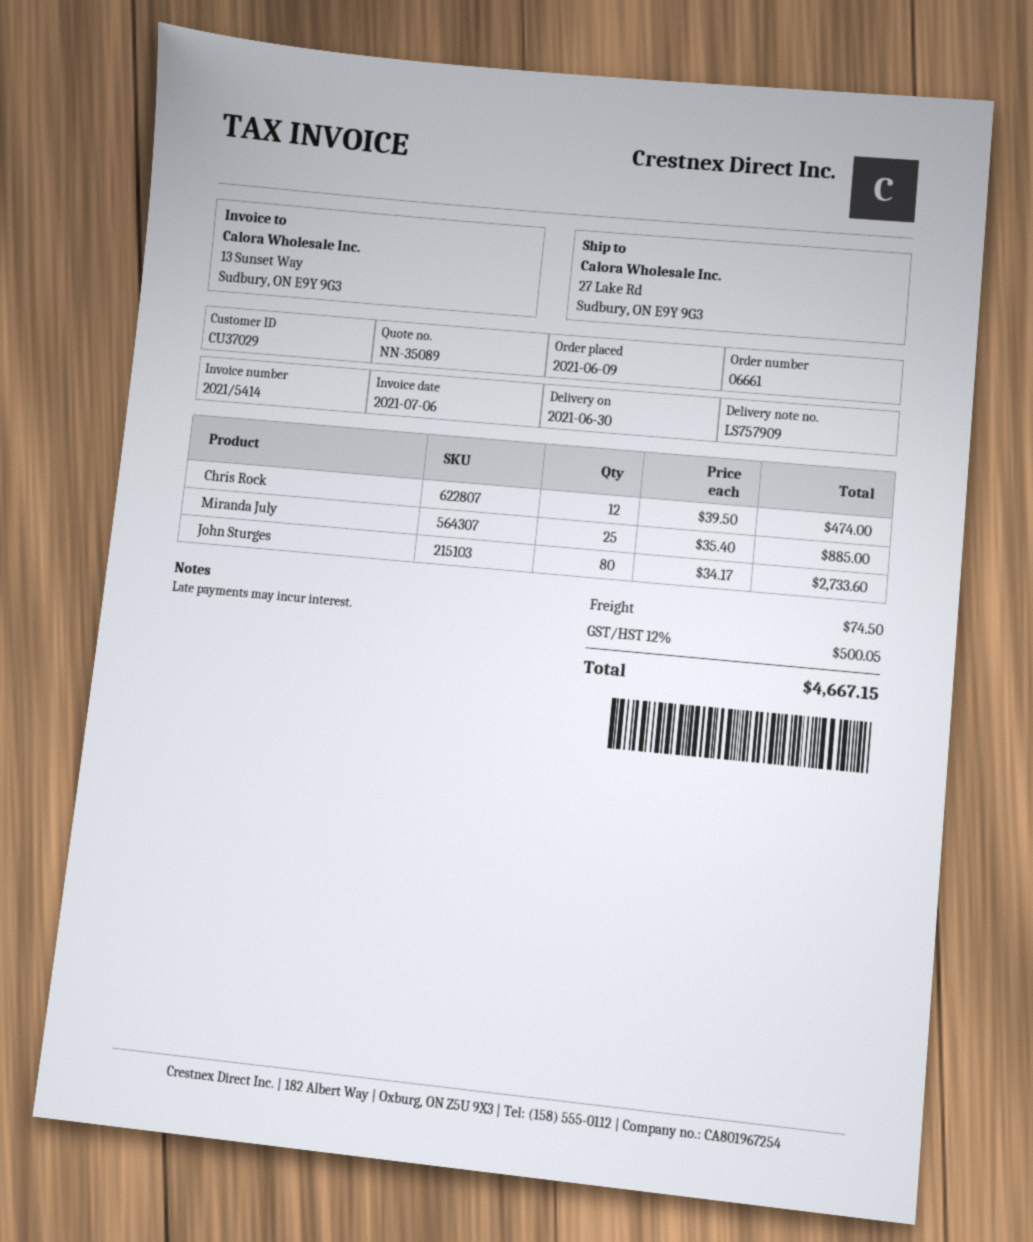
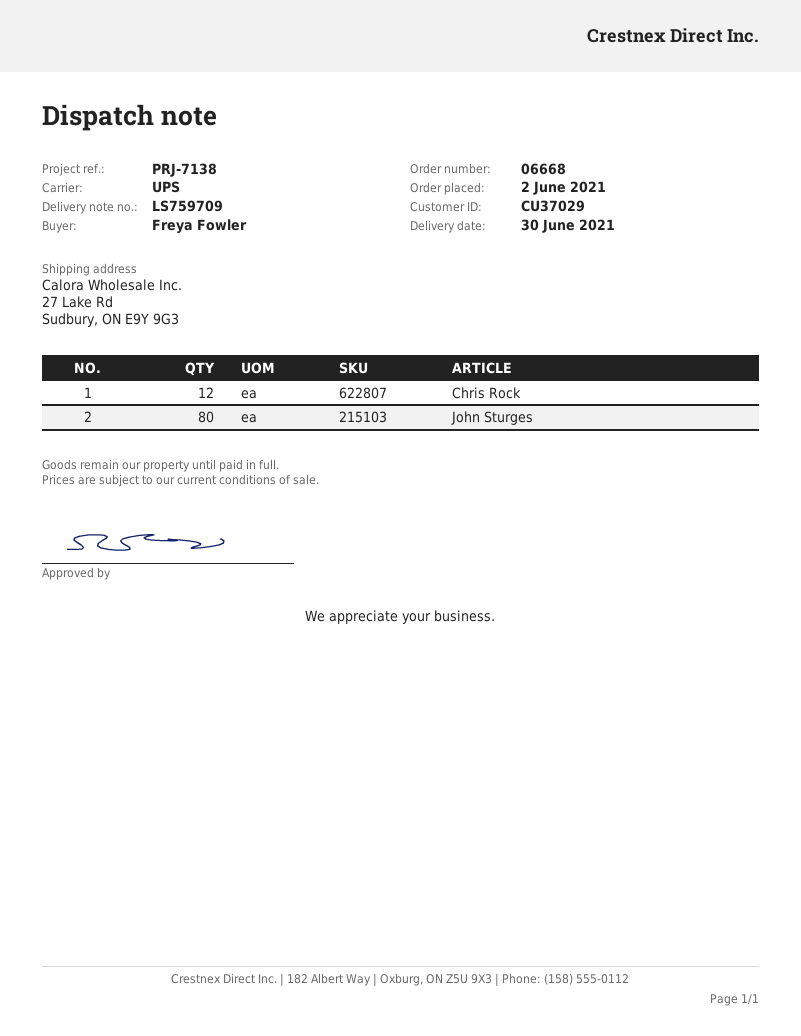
order number: 06661 -> 06668
order date: 2021-06-09 -> 2021-06-02
delivery note number: LS757909 -> LS759709
Miranda July: 25 -> none

